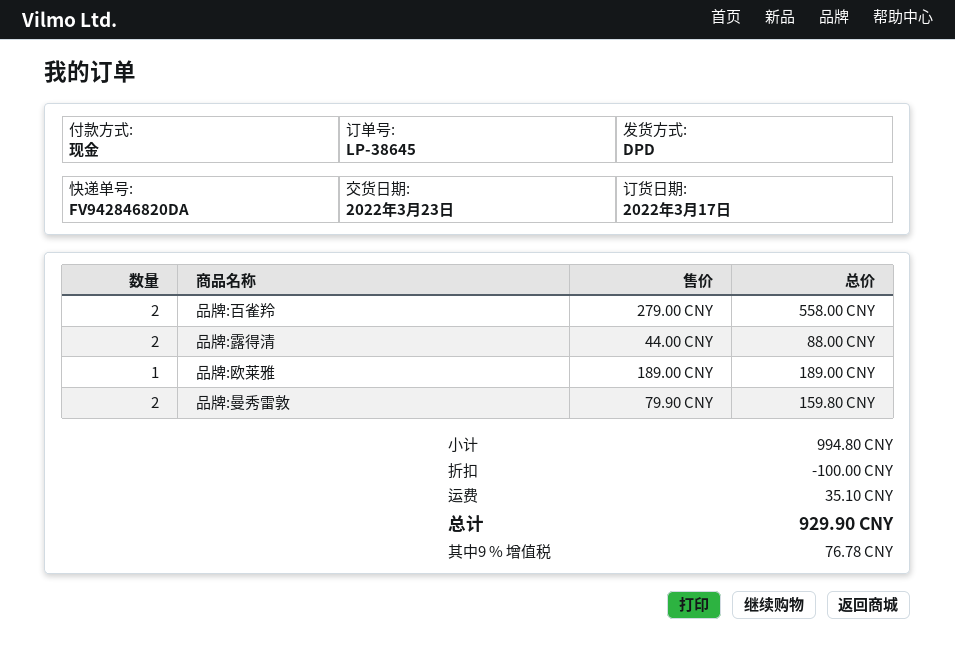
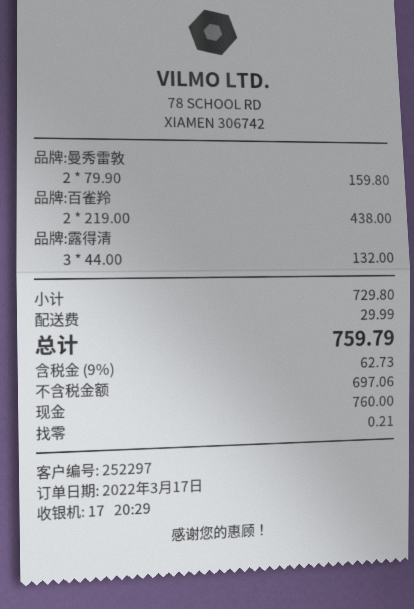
品牌:百雀羚: 2 x 279.00 = 558.00 -> 2 x 219.00 = 438.00
品牌:露得清: 2 x 44.00 = 88.00 -> 3 x 44.00 = 132.00
品牌:欧莱雅: 1 x 189.00 = 189.00 -> none
subtotal: 994.80 -> 729.80
discount: 100.00 -> none
shipping: 35.10 -> 29.99
tax: 9% = 76.78 -> 9% = 62.73
total: 929.90 -> 759.79

